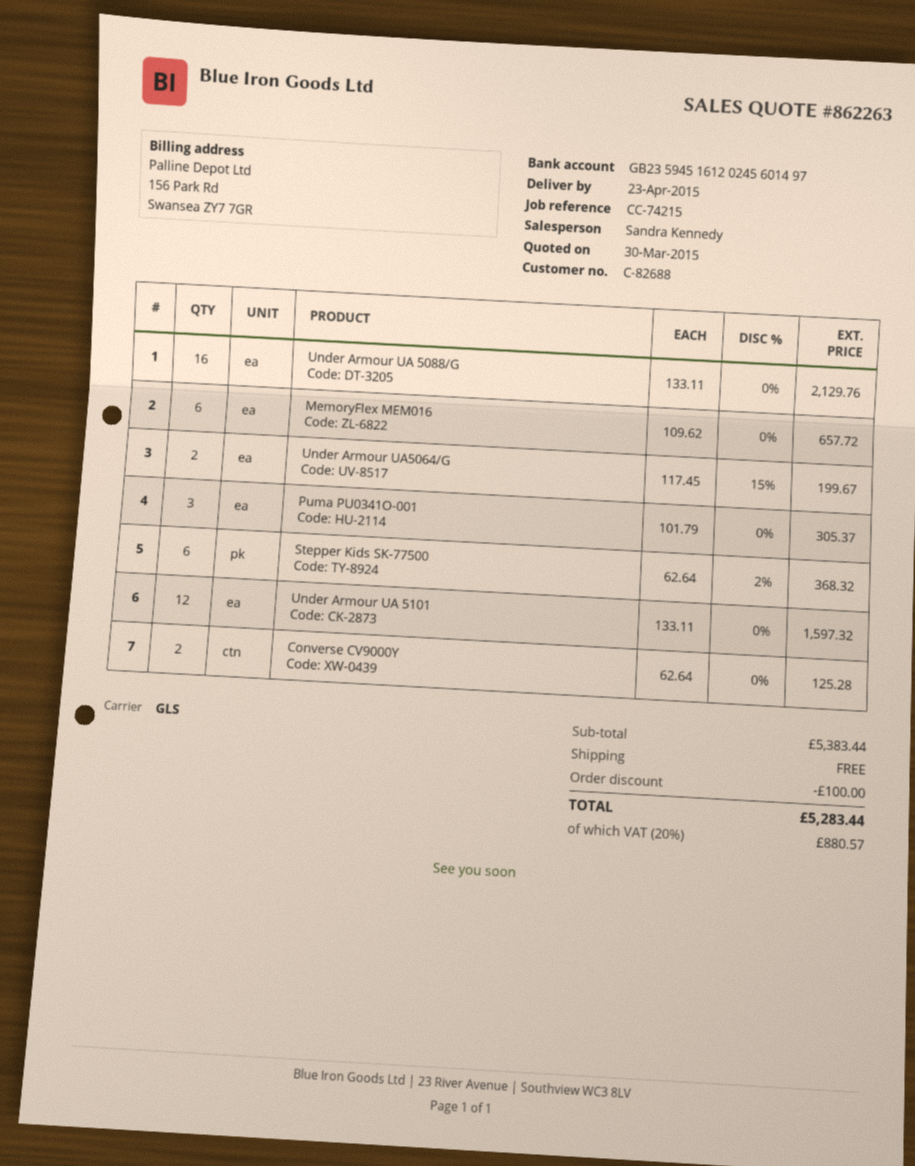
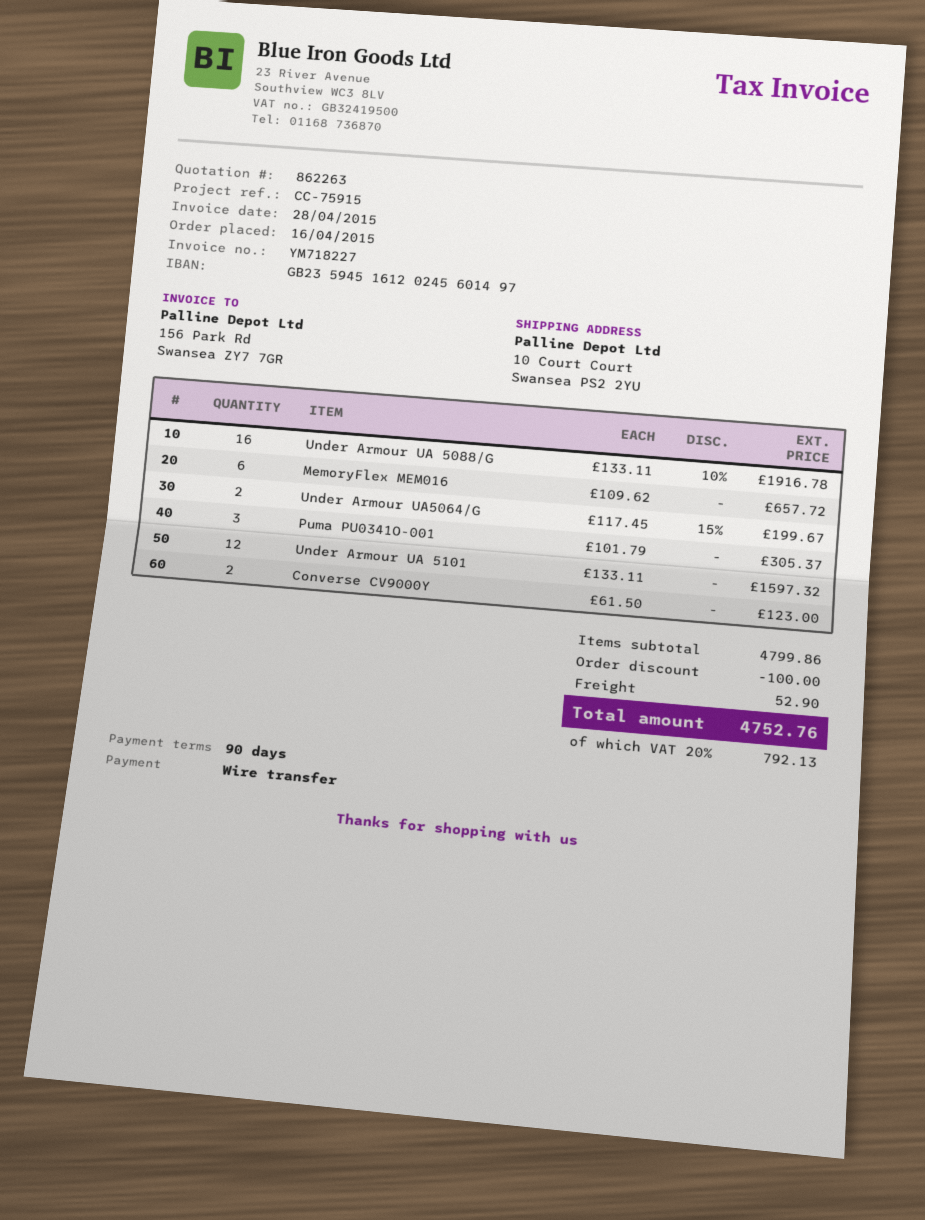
reference: CC-74215 -> CC-75915
Under Armour UA 5088/G: 16 x 133.11 = 2129.76 -> 16 x 133.11 - 10% = 1916.78
Stepper Kids SK-77500: 6 x 62.64 - 2% = 368.32 -> none
Converse CV9000Y: 2 x 62.64 = 125.28 -> 2 x 61.50 = 123.00
subtotal: 5383.44 -> 4799.86
shipping: 0.00 -> 52.90
tax: 20% = 880.57 -> 20% = 792.13
total: 5283.44 -> 4752.76

